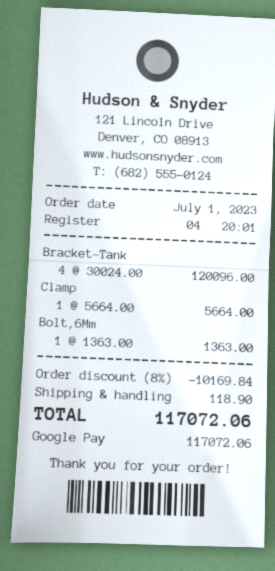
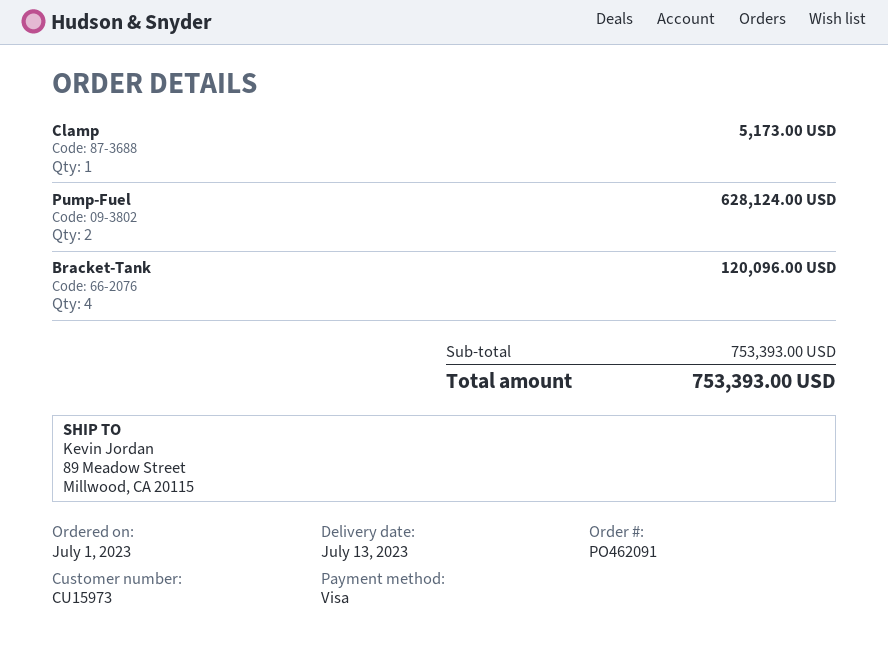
payment method: Google Pay -> Visa
Clamp: 1 for 5664.00 -> 1 for 5173.00
Bolt,6Mm: 1 for 1363.00 -> none
Pump-Fuel: none -> 2 for 628124.00
discount: 8% = 10169.84 -> none
shipping: 118.90 -> none
total: 117072.06 -> 753393.00

